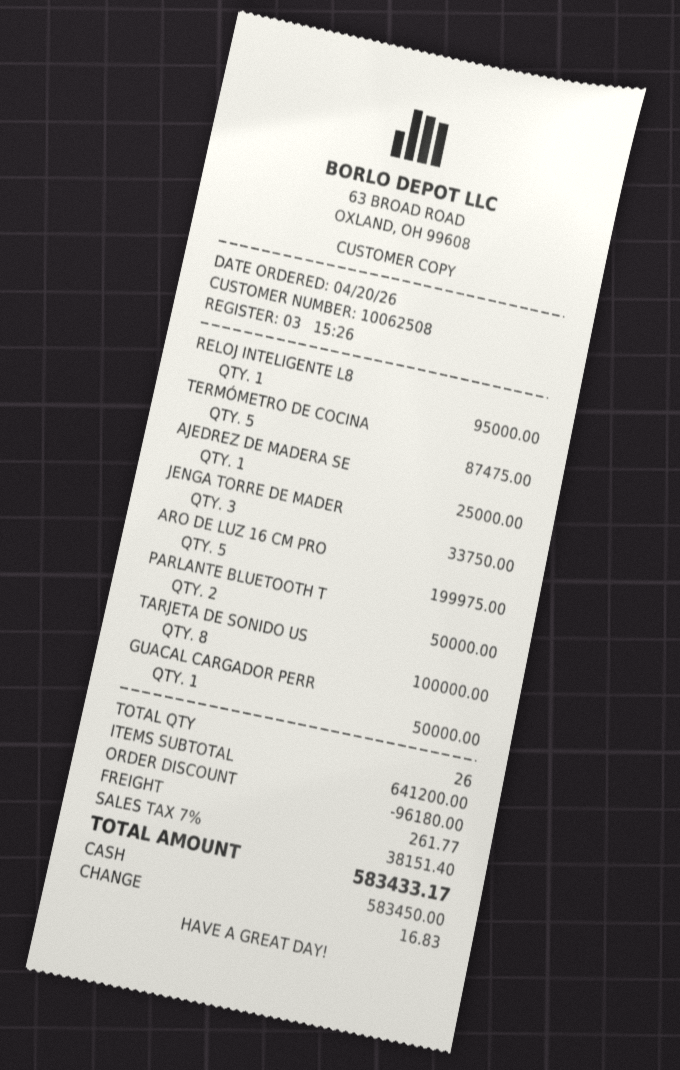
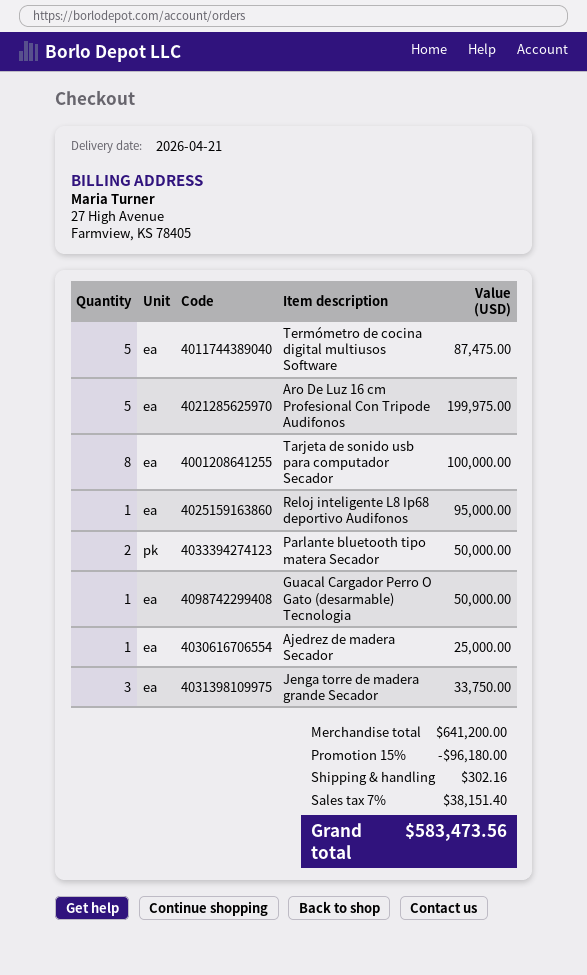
shipping: 261.77 -> 302.16
total: 583433.17 -> 583473.56

